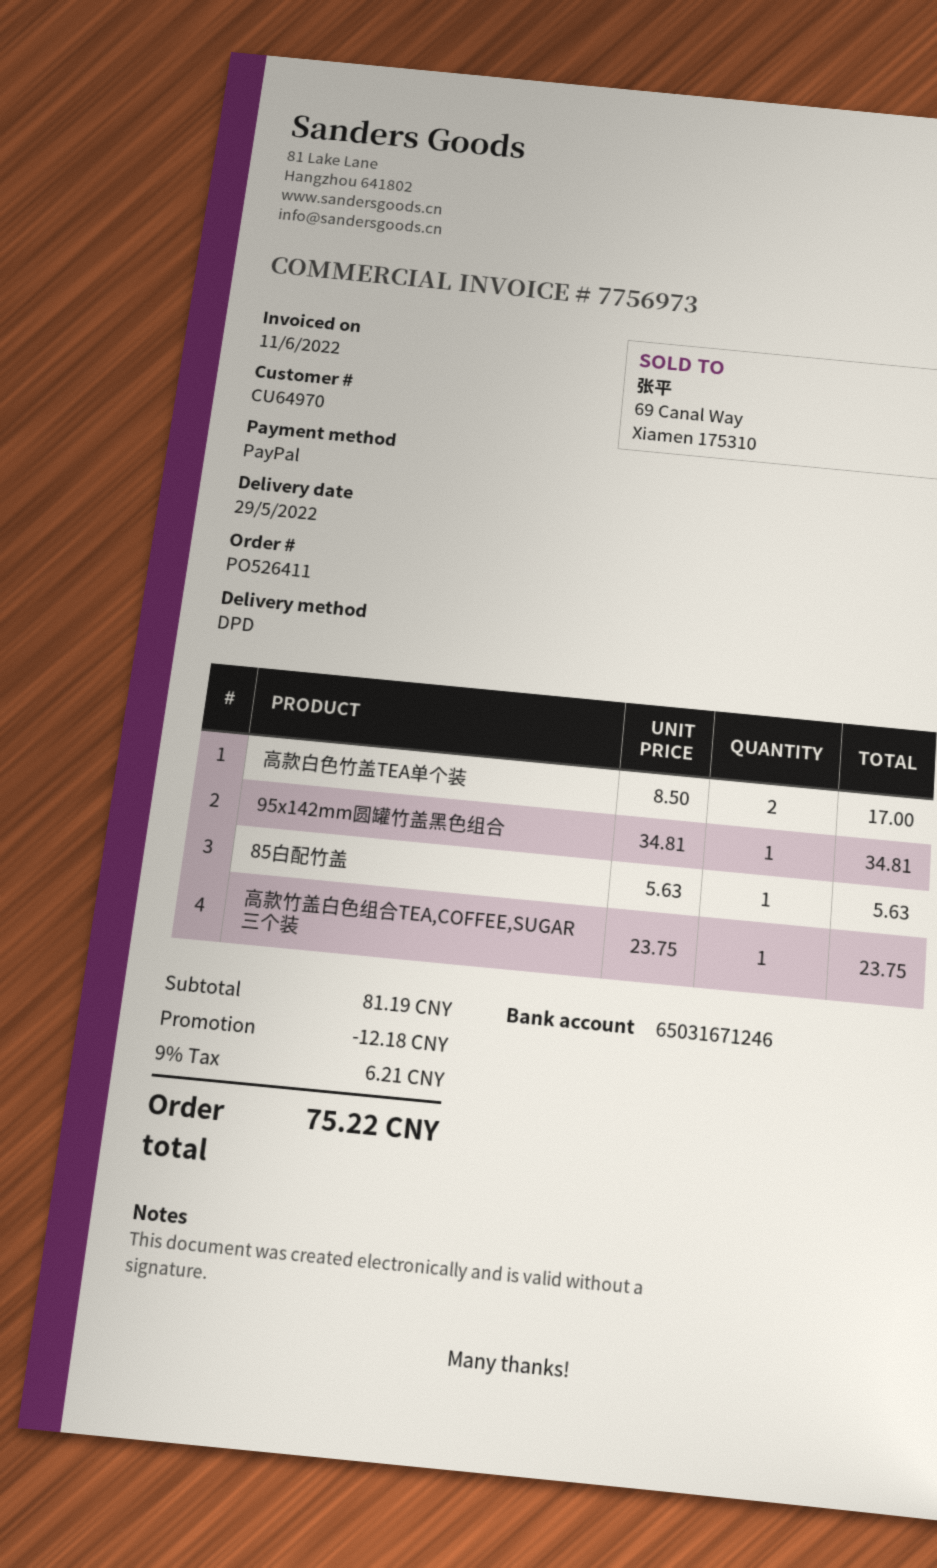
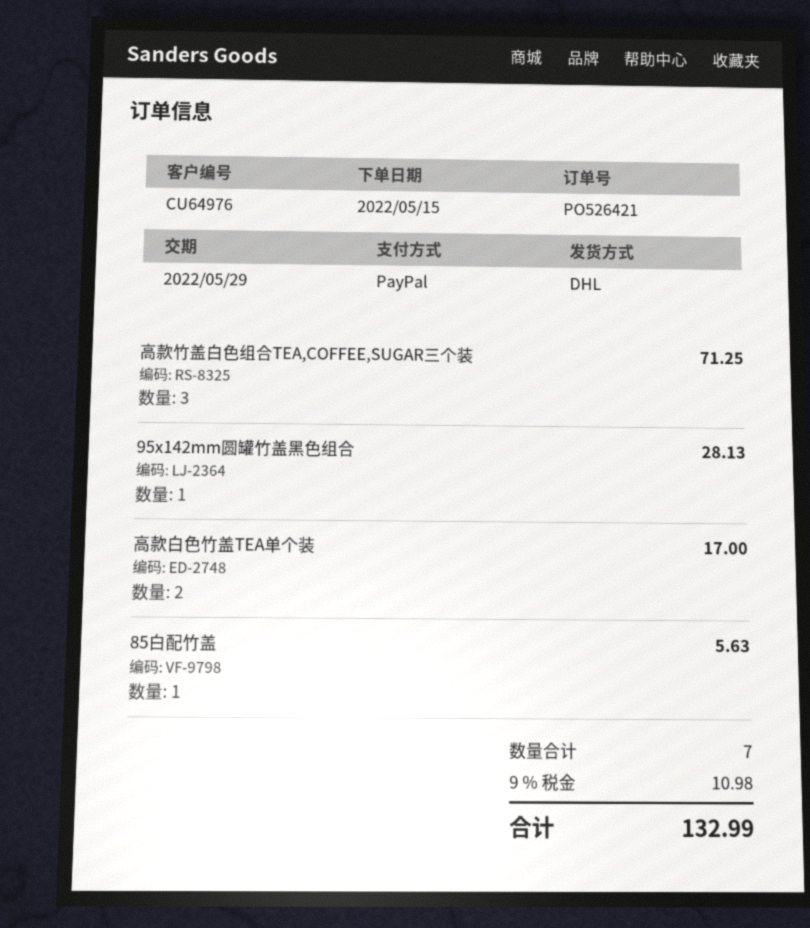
order number: PO526411 -> PO526421
customer number: CU64970 -> CU64976
shipping method: DPD -> DHL
95x142mm圆罐竹盖黑色组合: 1 for 34.81 -> 1 for 28.13
高款竹盖白色组合TEA,COFFEE,SUGAR三个装: 1 for 23.75 -> 3 for 71.25
discount: 12.18 -> none
tax: 9% = 6.21 -> 9% = 10.98
total: 75.22 -> 132.99

